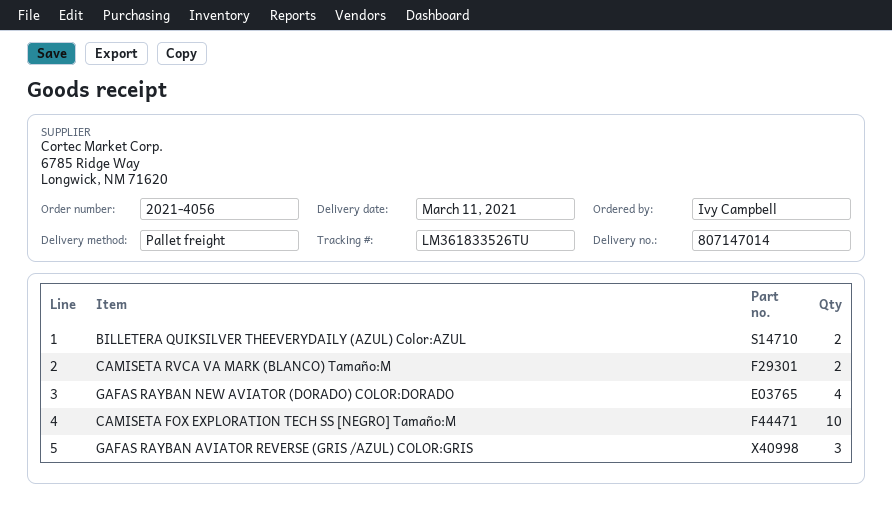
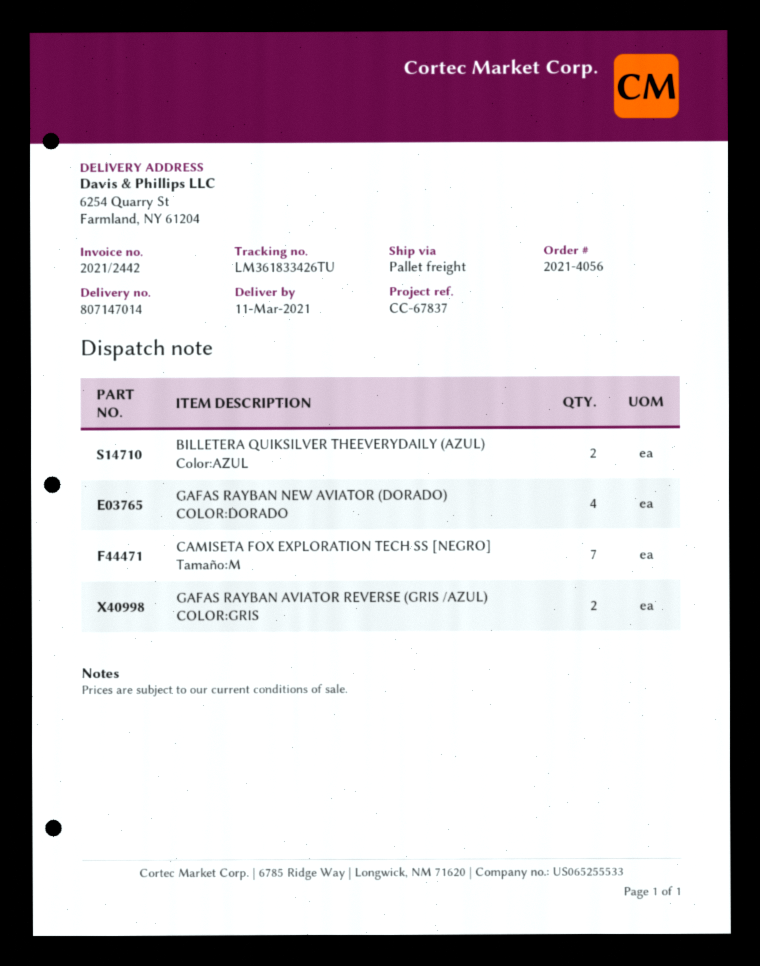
tracking number: LM361833526TU -> LM361833426TU
CAMISETA RVCA VA MARK (BLANCO) Tamaño:M: 2 -> none
CAMISETA FOX EXPLORATION TECH SS [NEGRO] Tamaño:M: 10 -> 7
GAFAS RAYBAN AVIATOR REVERSE (GRIS /AZUL) COLOR:GRIS: 3 -> 2

